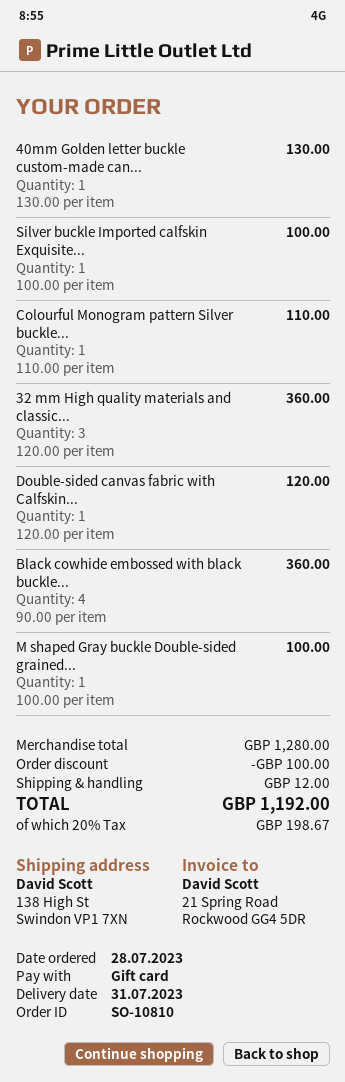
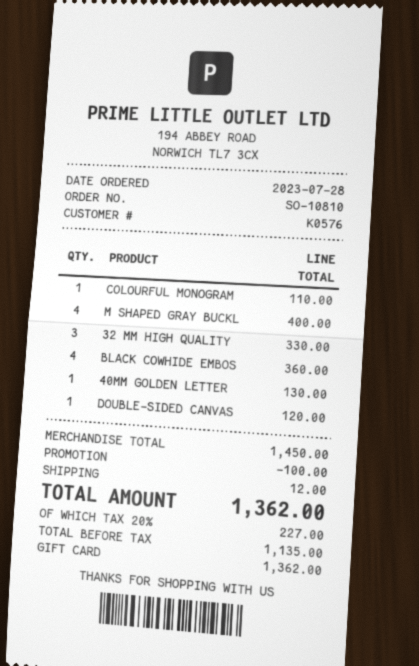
Silver buckle Imported calfskin Exquisite...: 1 for 100.00 -> none
32 mm High quality materials and classic...: 3 for 360.00 -> 3 for 330.00
M shaped Gray buckle Double-sided grained...: 1 for 100.00 -> 4 for 400.00
subtotal: 1280.00 -> 1450.00
tax: 20% = 198.67 -> 20% = 227.00
total: 1192.00 -> 1362.00

